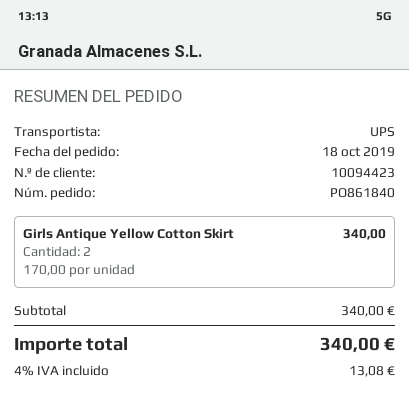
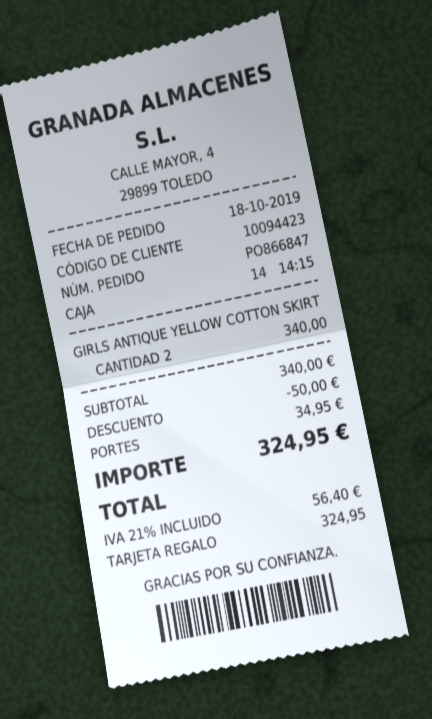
order number: PO861840 -> PO866847
discount: none -> 50.00
shipping: none -> 34.95
tax: 4% = 13.08 -> 21% = 56.40
total: 340.00 -> 324.95

